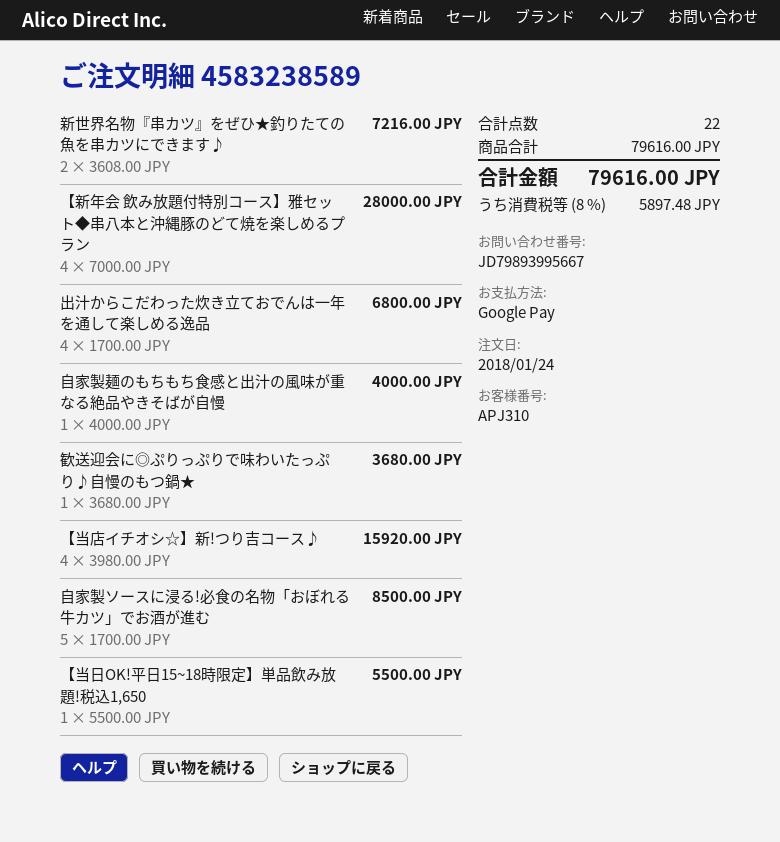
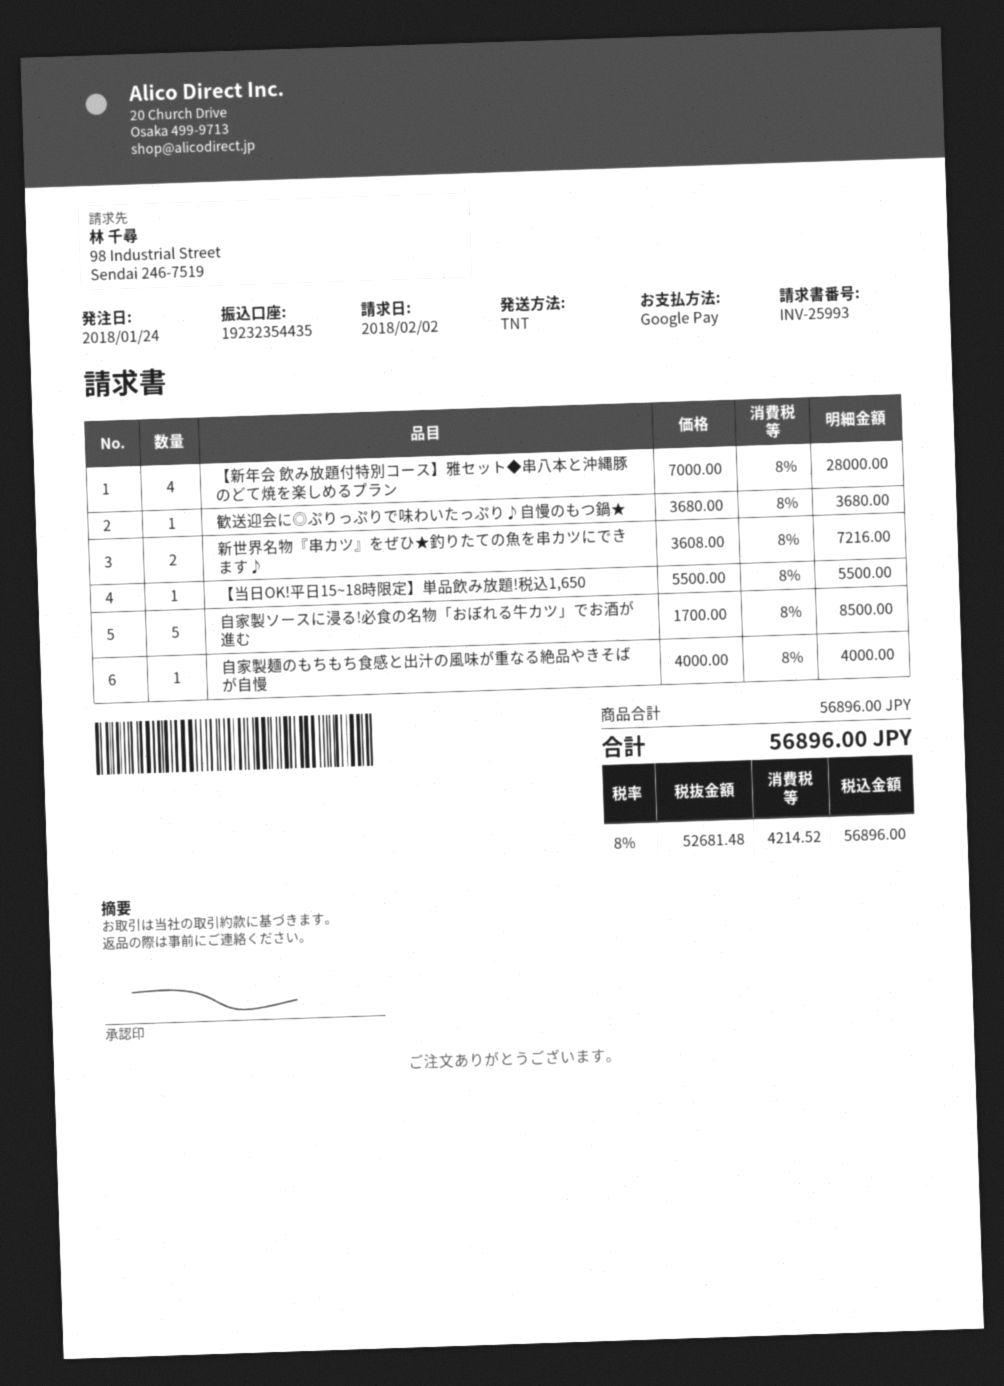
出汁からこだわった炊き立ておでんは一年を通して楽しめる逸品: 4 x 1700.00 = 6800.00 -> none
【当店イチオシ☆】新!つり吉コース♪: 4 x 3980.00 = 15920.00 -> none
subtotal: 79616.00 -> 56896.00
tax: 8% = 5897.48 -> 8% = 4214.52
total: 79616.00 -> 56896.00

